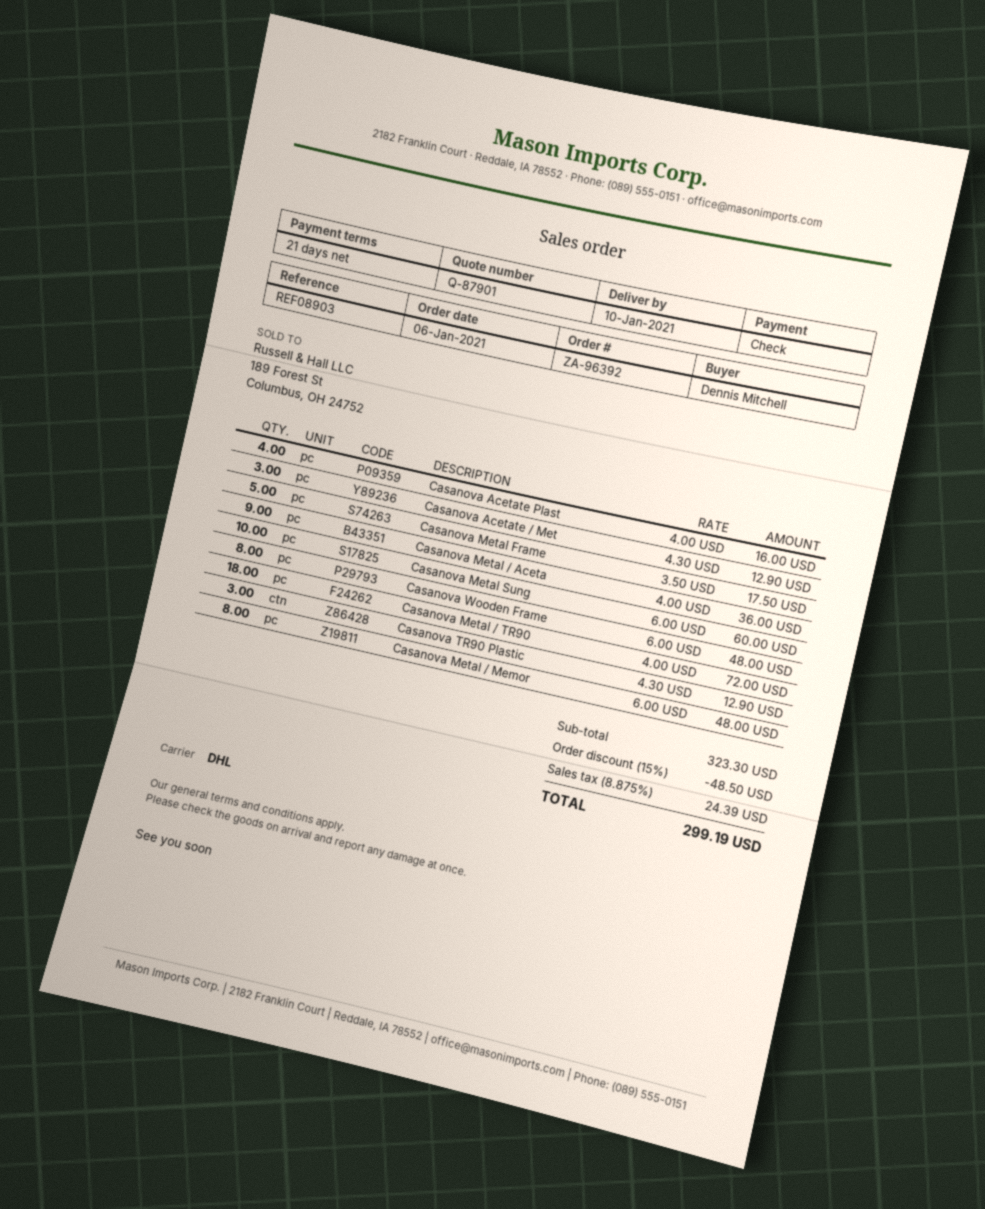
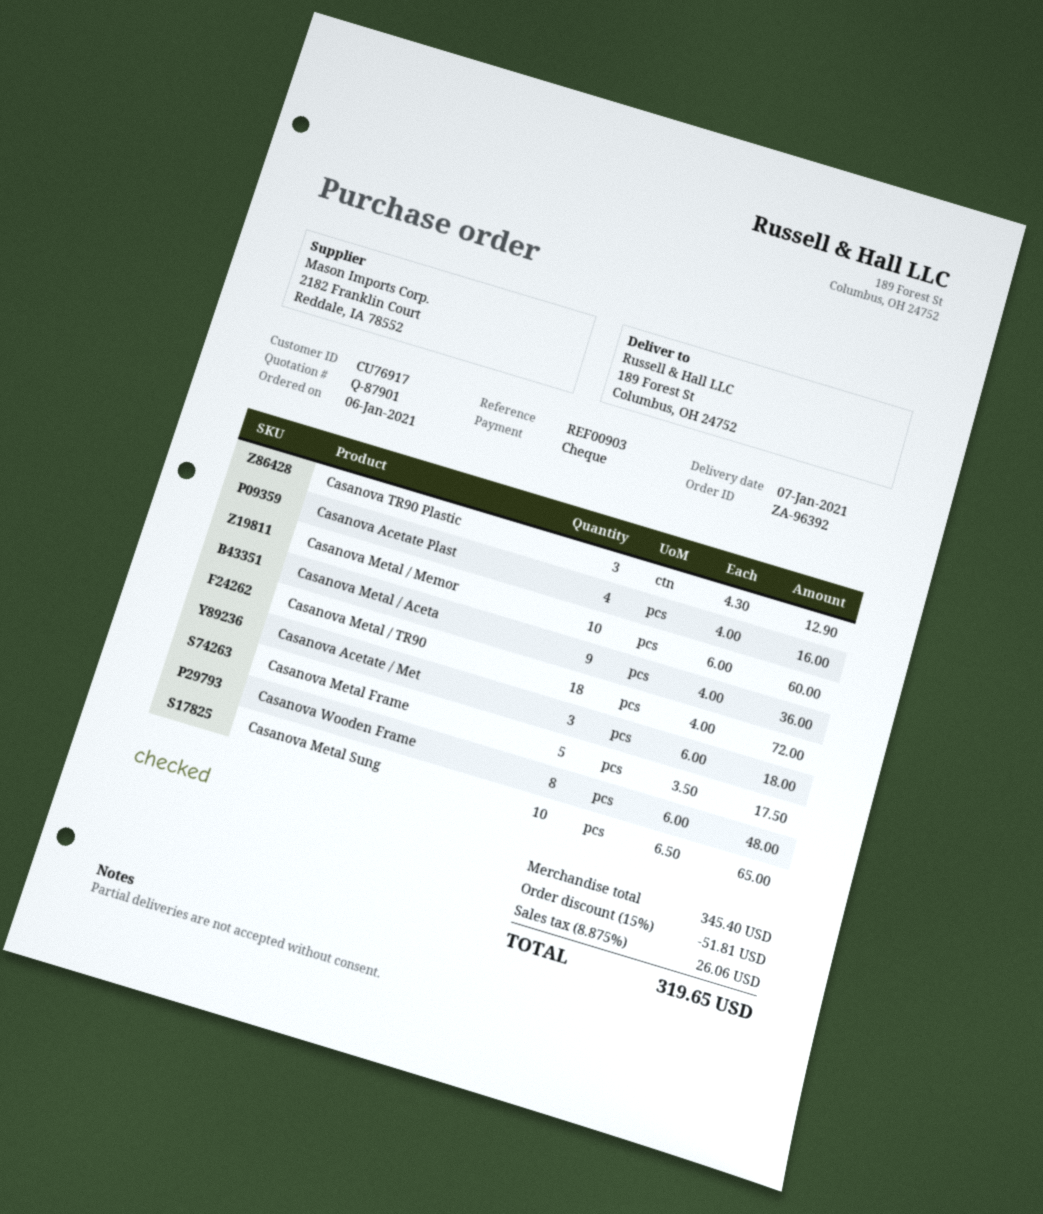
delivery date: 2021-01-10 -> 2021-01-07
reference: REF08903 -> REF00903
Casanova Acetate / Met: 3 x 4.30 = 12.90 -> 3 x 6.00 = 18.00
Casanova Metal Sung: 10 x 6.00 = 60.00 -> 10 x 6.50 = 65.00
Casanova Metal / Memor: 8 x 6.00 = 48.00 -> 10 x 6.00 = 60.00
subtotal: 323.30 -> 345.40
discount: 15% = 48.50 -> 15% = 51.81
tax: 8.875% = 24.39 -> 8.875% = 26.06
total: 299.19 -> 319.65

